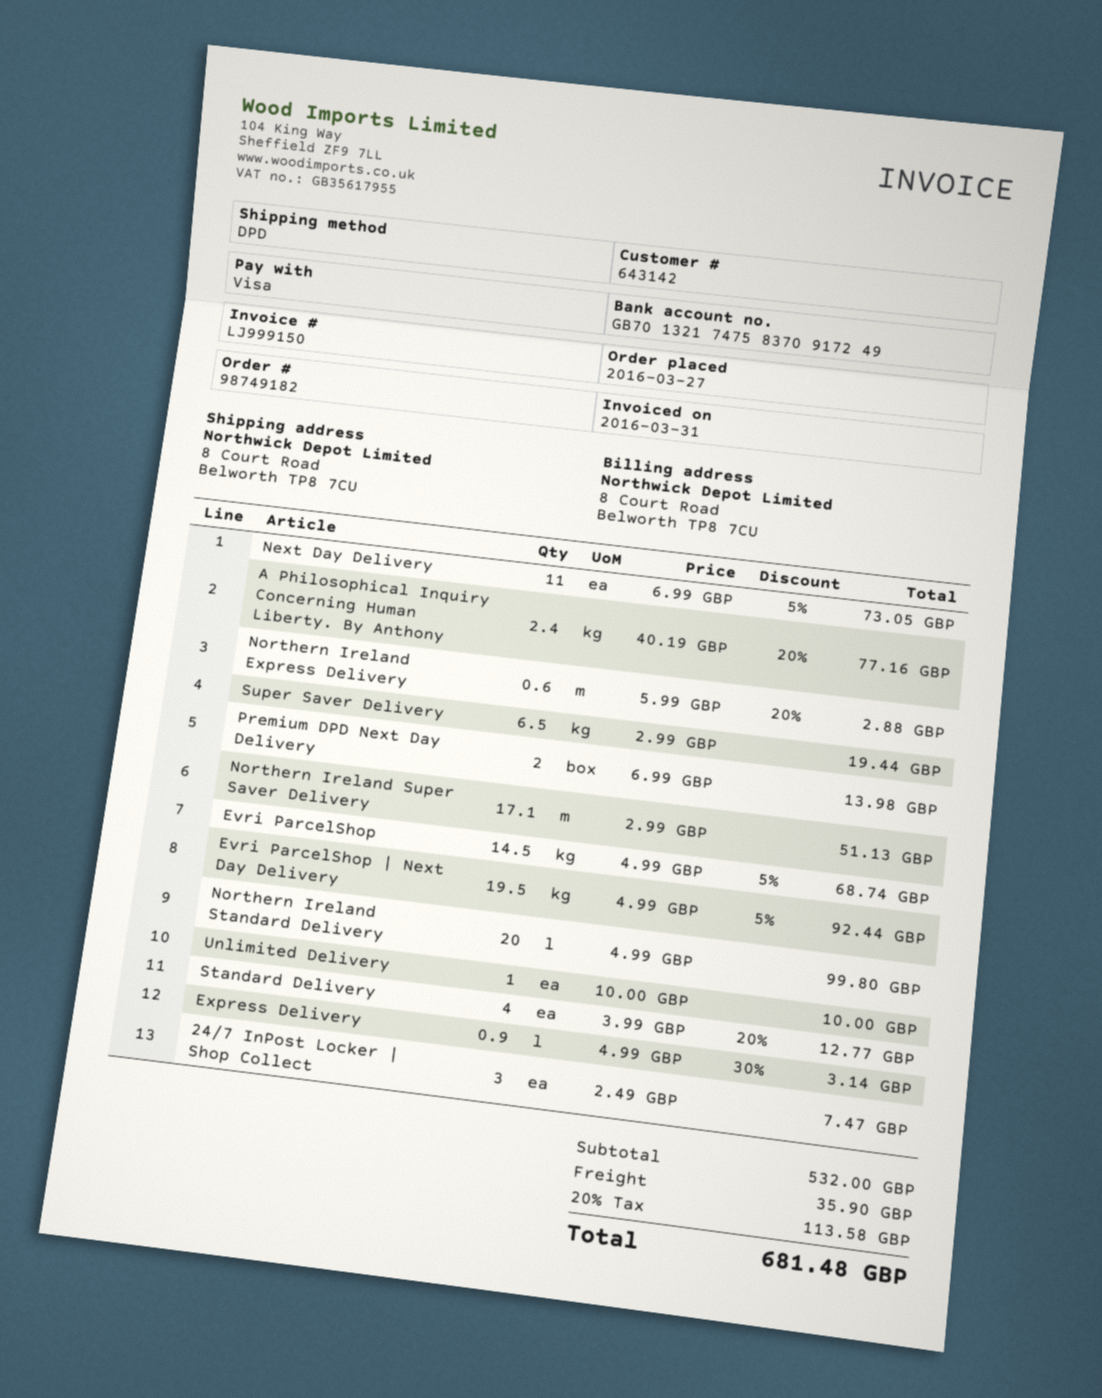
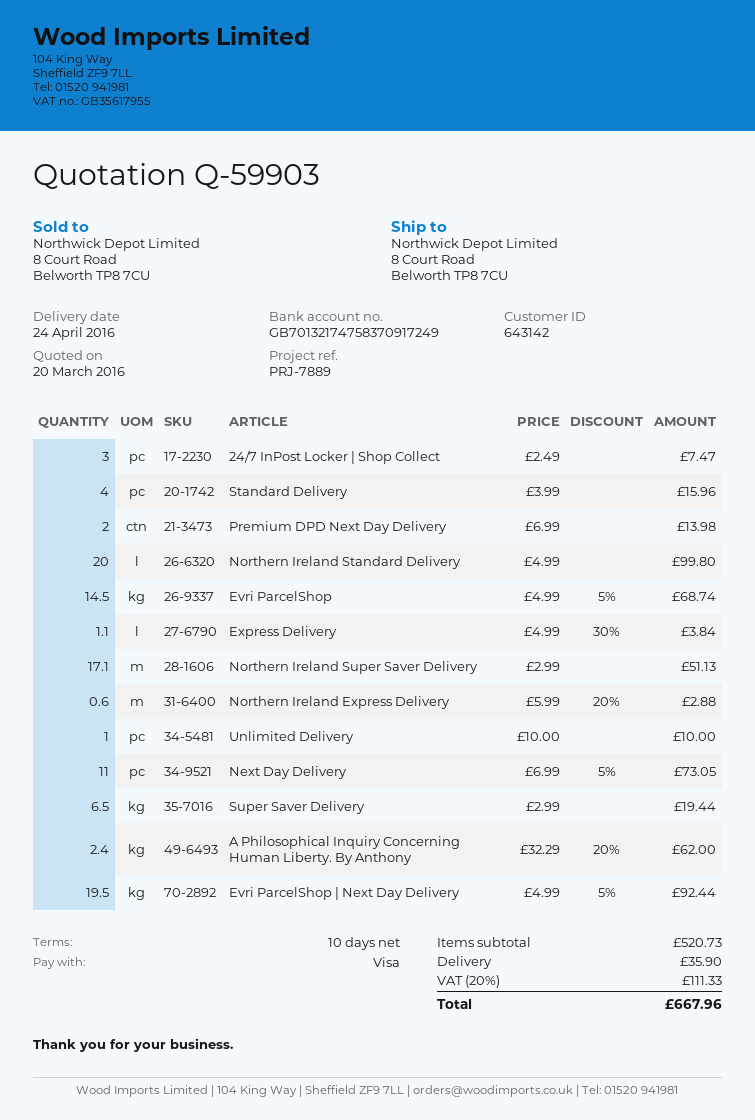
A Philosophical Inquiry Concerning Human Liberty. By Anthony: 2.4 x 40.19 - 20% = 77.16 -> 2.4 x 32.29 - 20% = 62.00
Standard Delivery: 4 x 3.99 - 20% = 12.77 -> 4 x 3.99 = 15.96
Express Delivery: 0.9 x 4.99 - 30% = 3.14 -> 1.1 x 4.99 - 30% = 3.84
subtotal: 532.00 -> 520.73
tax: 20% = 113.58 -> 20% = 111.33
total: 681.48 -> 667.96

